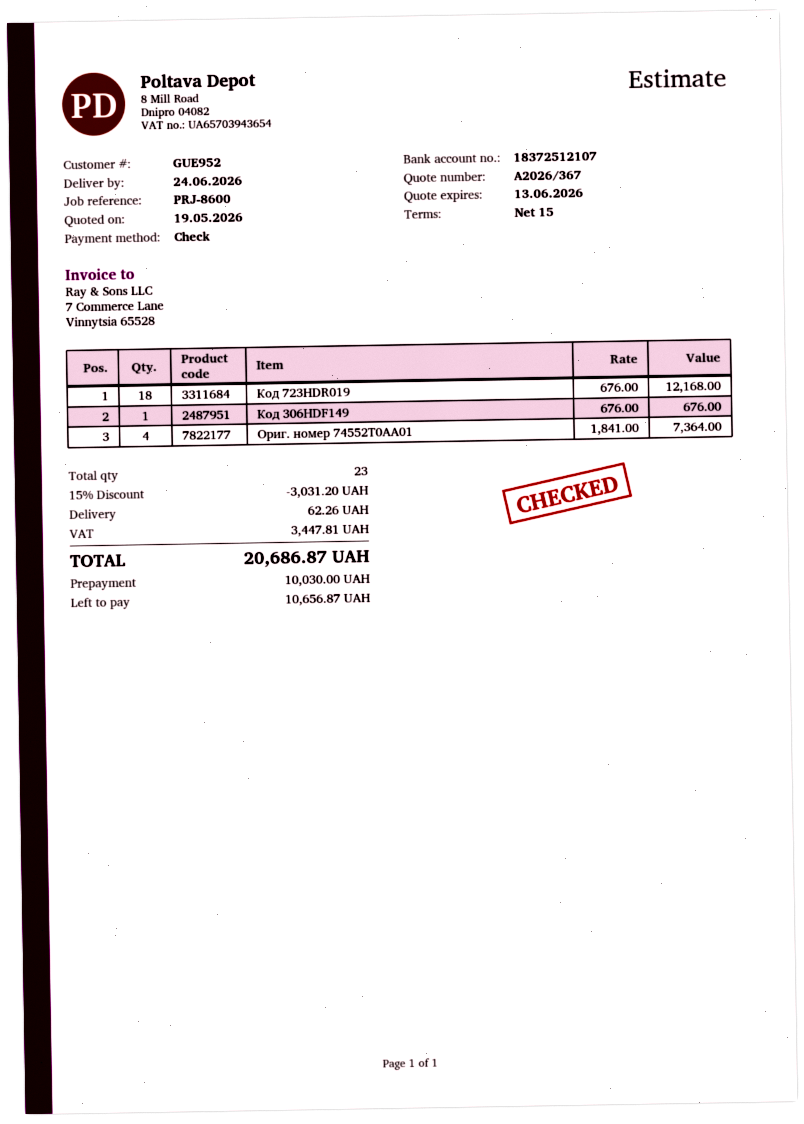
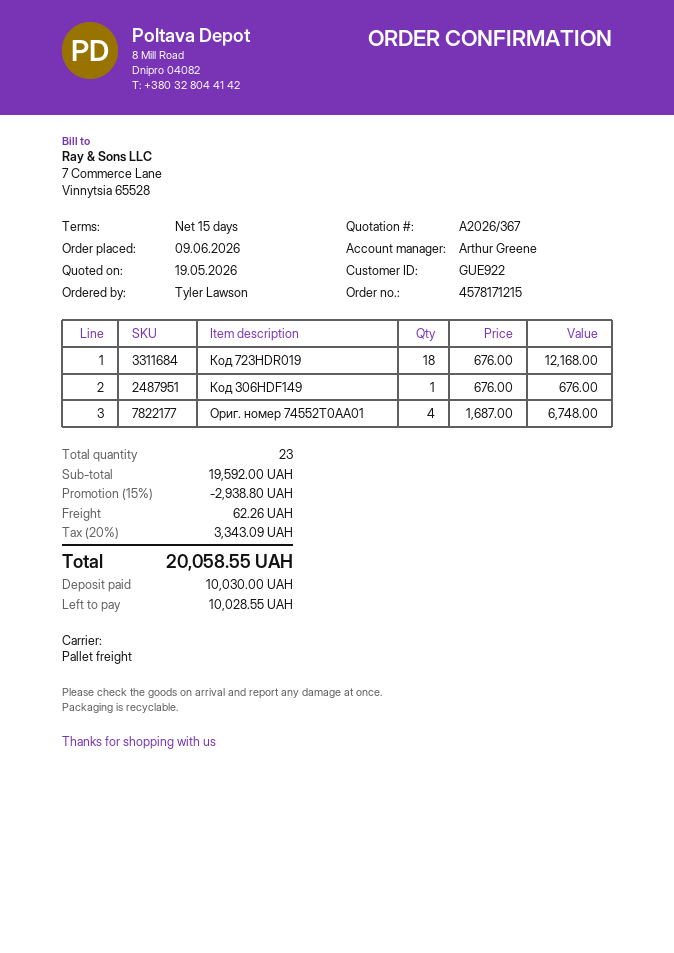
customer number: GUE952 -> GUE922
Ориг. номер 74552T0AA01: 4 x 1841.00 = 7364.00 -> 4 x 1687.00 = 6748.00
discount: 15% = 3031.20 -> 15% = 2938.80
tax: 3447.81 -> 3343.09
total: 20686.87 -> 20058.55
balance: 10656.87 -> 10028.55

